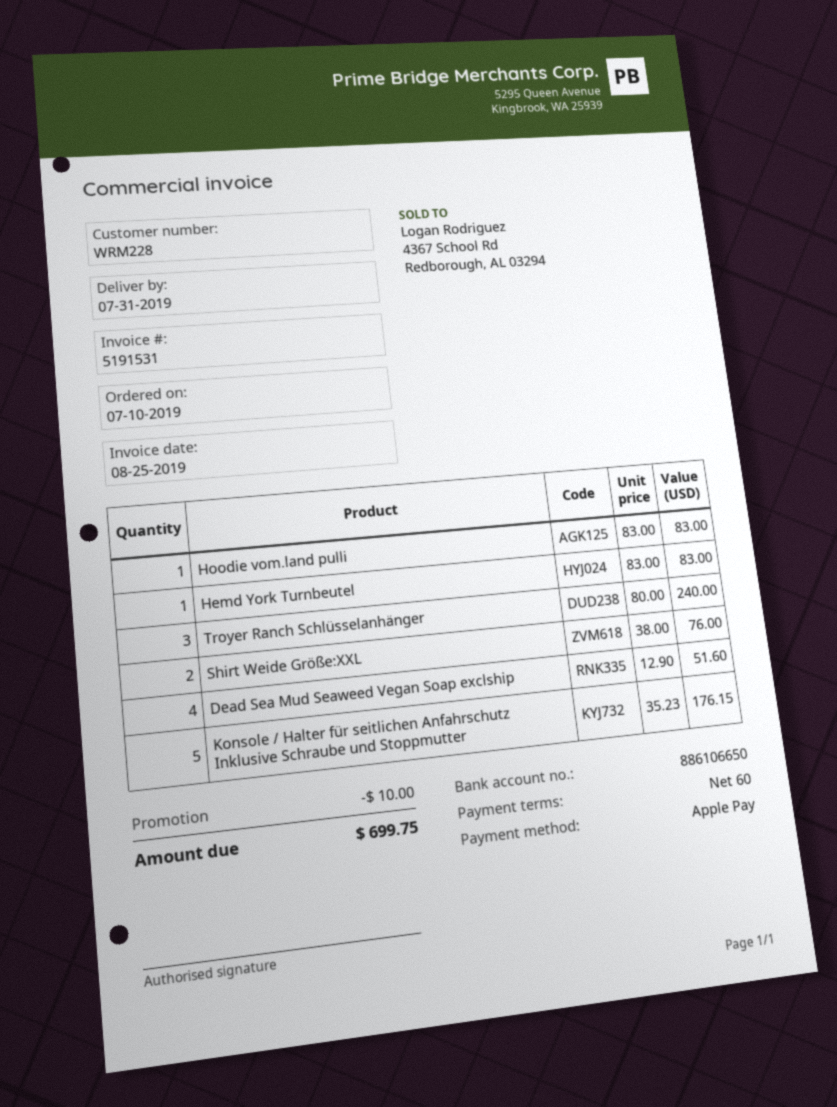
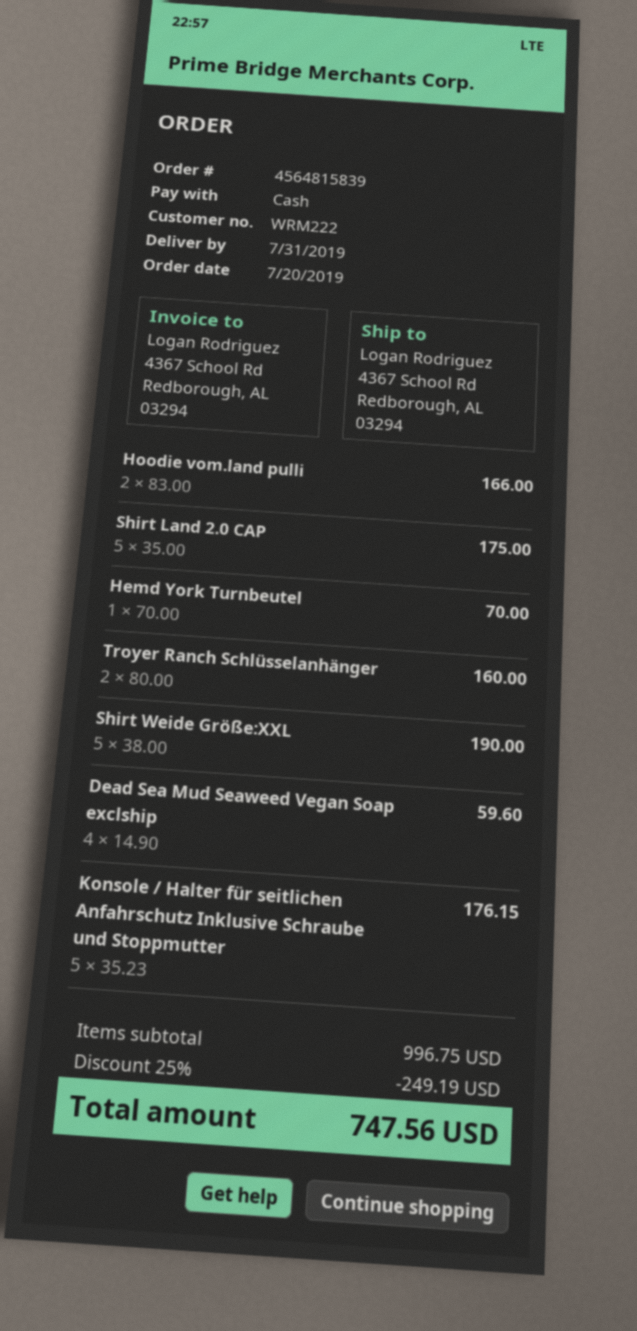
order date: 2019-07-10 -> 2019-07-20
customer number: WRM228 -> WRM222
payment method: Apple Pay -> cash
Hoodie vom.land pulli: 1 x 83.00 = 83.00 -> 2 x 83.00 = 166.00
Hemd York Turnbeutel: 1 x 83.00 = 83.00 -> 1 x 70.00 = 70.00
Troyer Ranch Schlüsselanhänger: 3 x 80.00 = 240.00 -> 2 x 80.00 = 160.00
Shirt Weide Größe:XXL: 2 x 38.00 = 76.00 -> 5 x 38.00 = 190.00
Dead Sea Mud Seaweed Vegan Soap exclship: 4 x 12.90 = 51.60 -> 4 x 14.90 = 59.60
Shirt Land 2.0 CAP: none -> 5 x 35.00 = 175.00
discount: 10.00 -> 249.19
total: 699.75 -> 747.56

